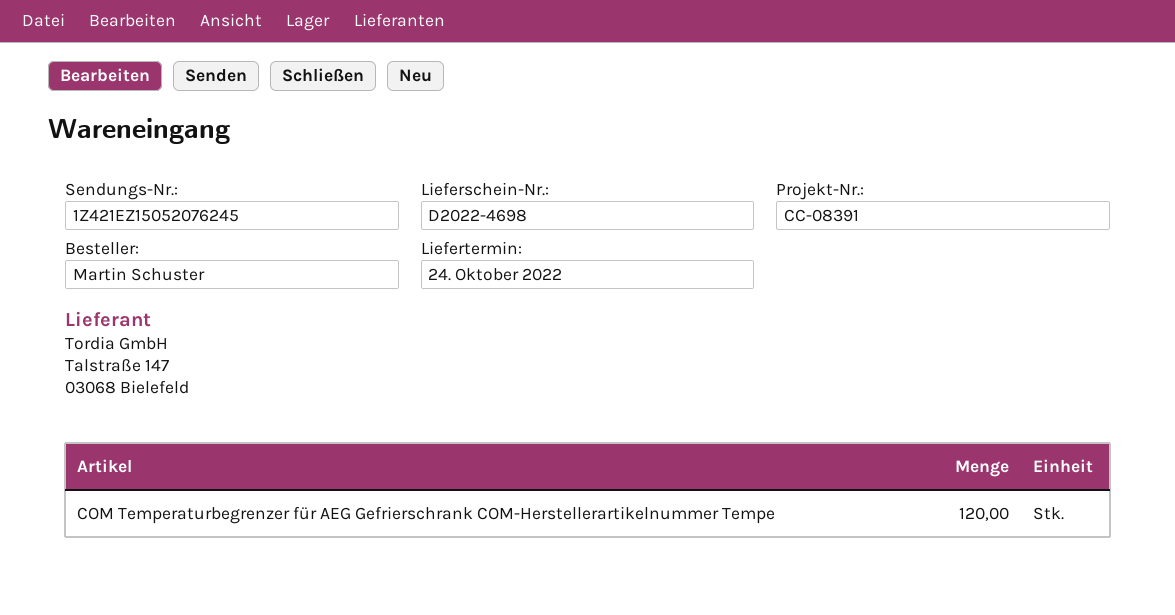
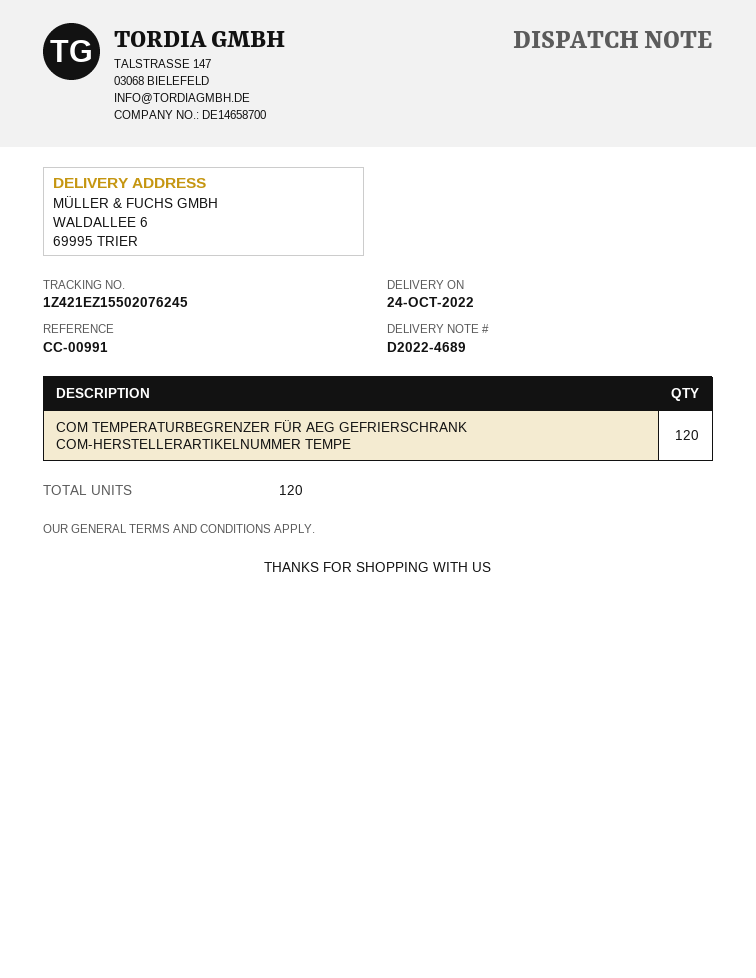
delivery note number: D2022-4698 -> D2022-4689
reference: CC-08391 -> CC-00991
tracking number: 1Z421EZ15052076245 -> 1Z421EZ15502076245

